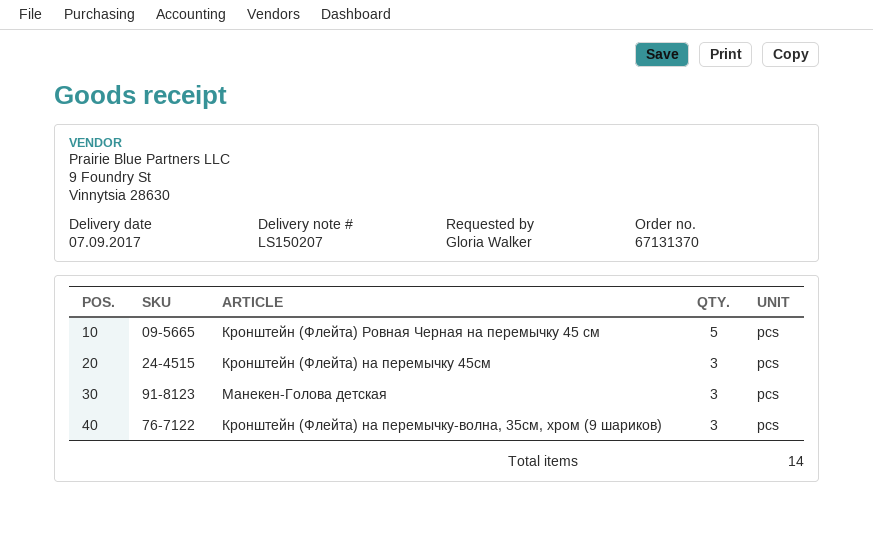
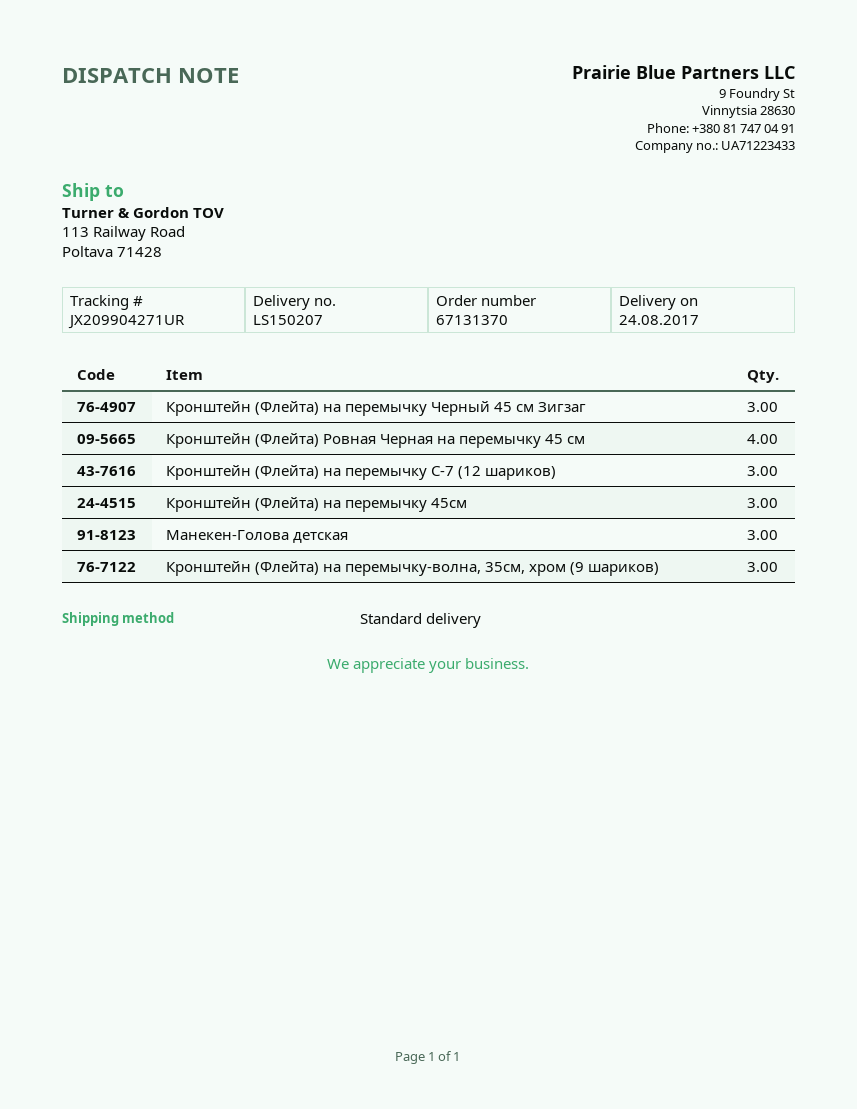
delivery date: 2017-09-07 -> 2017-08-24
Кронштейн (Флейта) Ровная Черная на перемычку 45 см: 5 -> 4
Кронштейн (Флейта) на перемычку Черный 45 см Зигзаг: none -> 3
Кронштейн (Флейта) на перемычку С-7 (12 шариков): none -> 3

